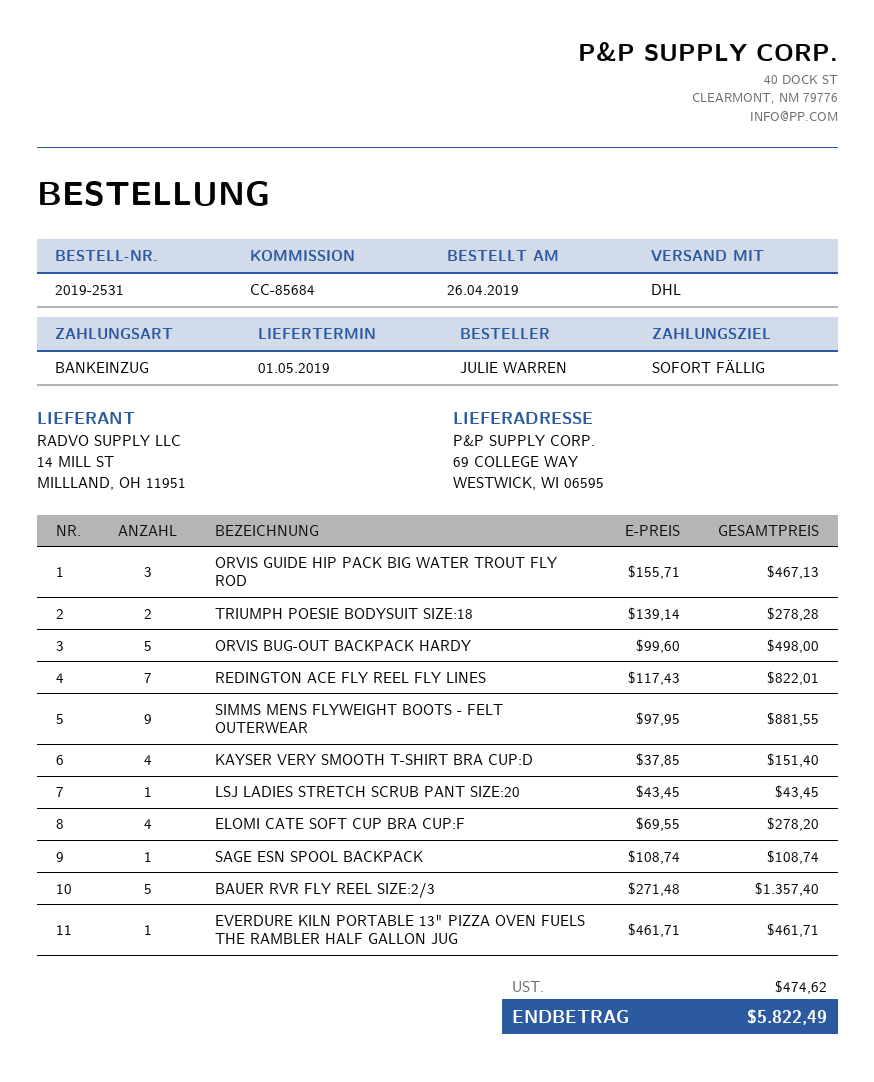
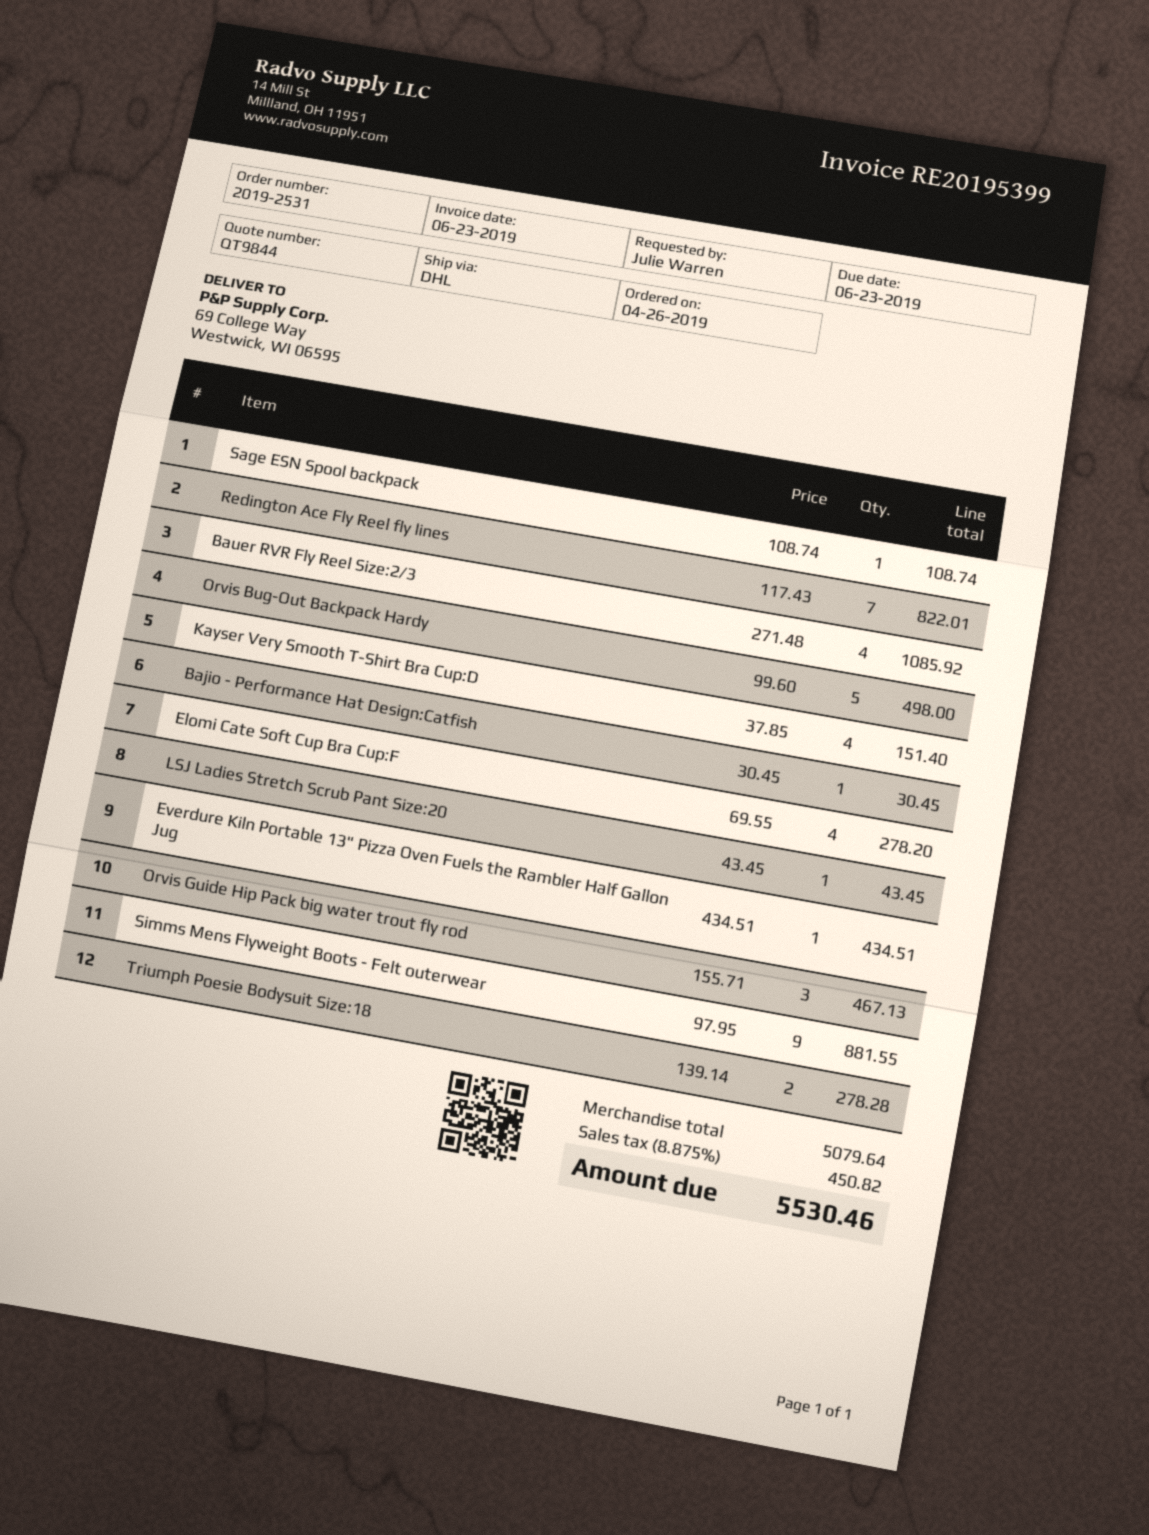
BAUER RVR FLY REEL SIZE:2/3: 5 x 271.48 = 1357.40 -> 4 x 271.48 = 1085.92
EVERDURE KILN PORTABLE 13" PIZZA OVEN FUELS THE RAMBLER HALF GALLON JUG: 1 x 461.71 = 461.71 -> 1 x 434.51 = 434.51
Bajio - Performance Hat Design:Catfish: none -> 1 x 30.45 = 30.45
tax: 474.62 -> 450.82
total: 5822.49 -> 5530.46

